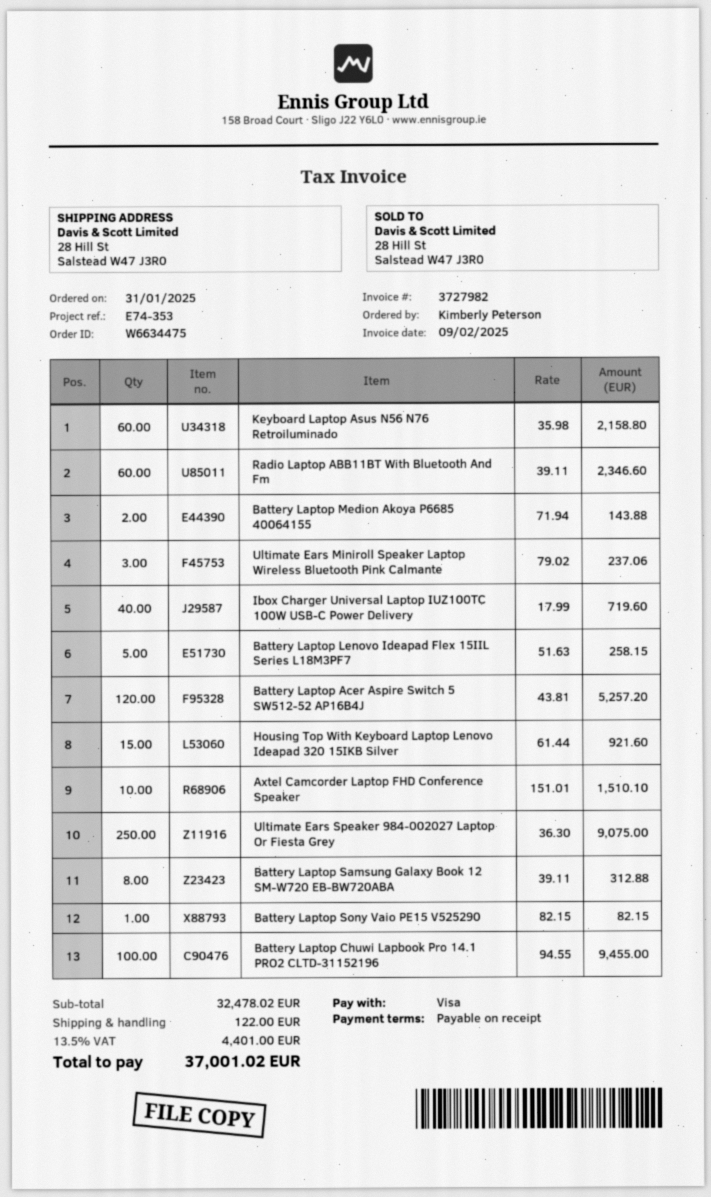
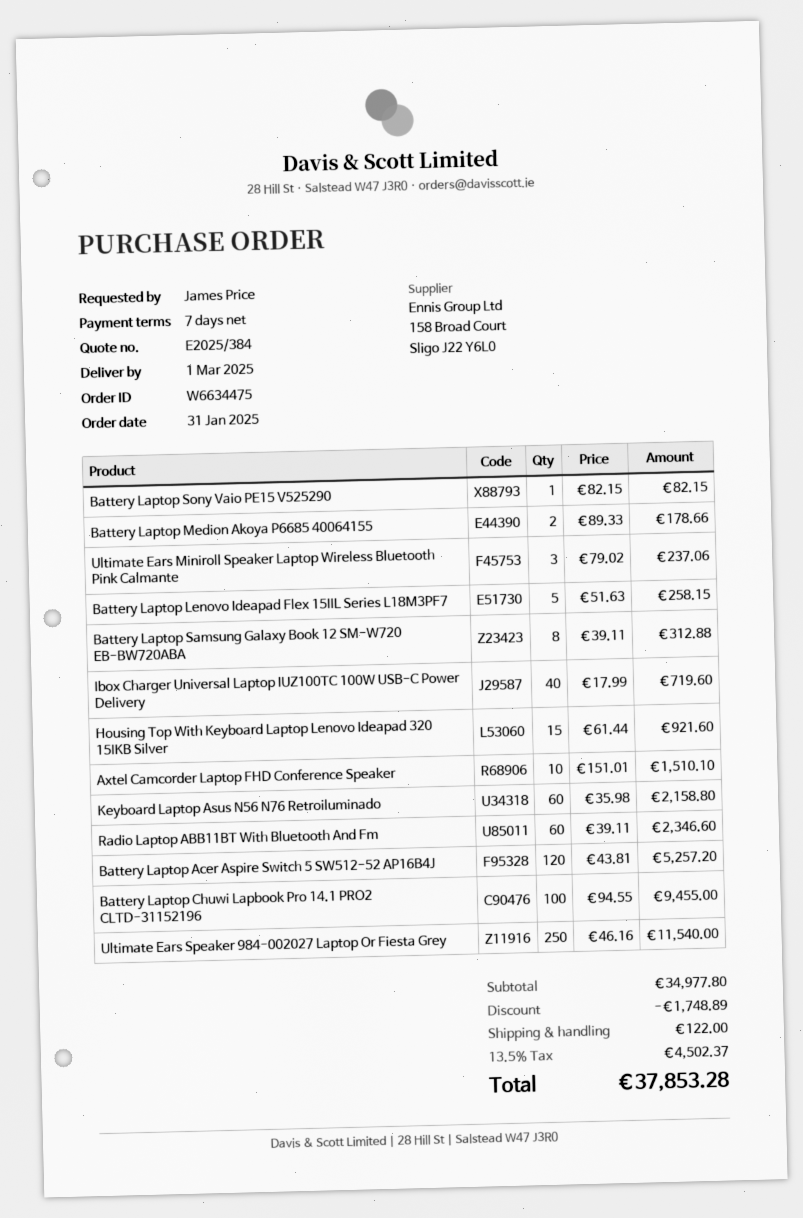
payment terms: on receipt -> 7 days
ordered by: Kimberly Peterson -> James Price
Battery Laptop Medion Akoya P6685 40064155: 2 x 71.94 = 143.88 -> 2 x 89.33 = 178.66
Ultimate Ears Speaker 984-002027 Laptop Or Fiesta Grey: 250 x 36.30 = 9075.00 -> 250 x 46.16 = 11540.00
subtotal: 32478.02 -> 34977.80
discount: none -> 1748.89
tax: 13.5% = 4401.00 -> 13.5% = 4502.37
total: 37001.02 -> 37853.28

